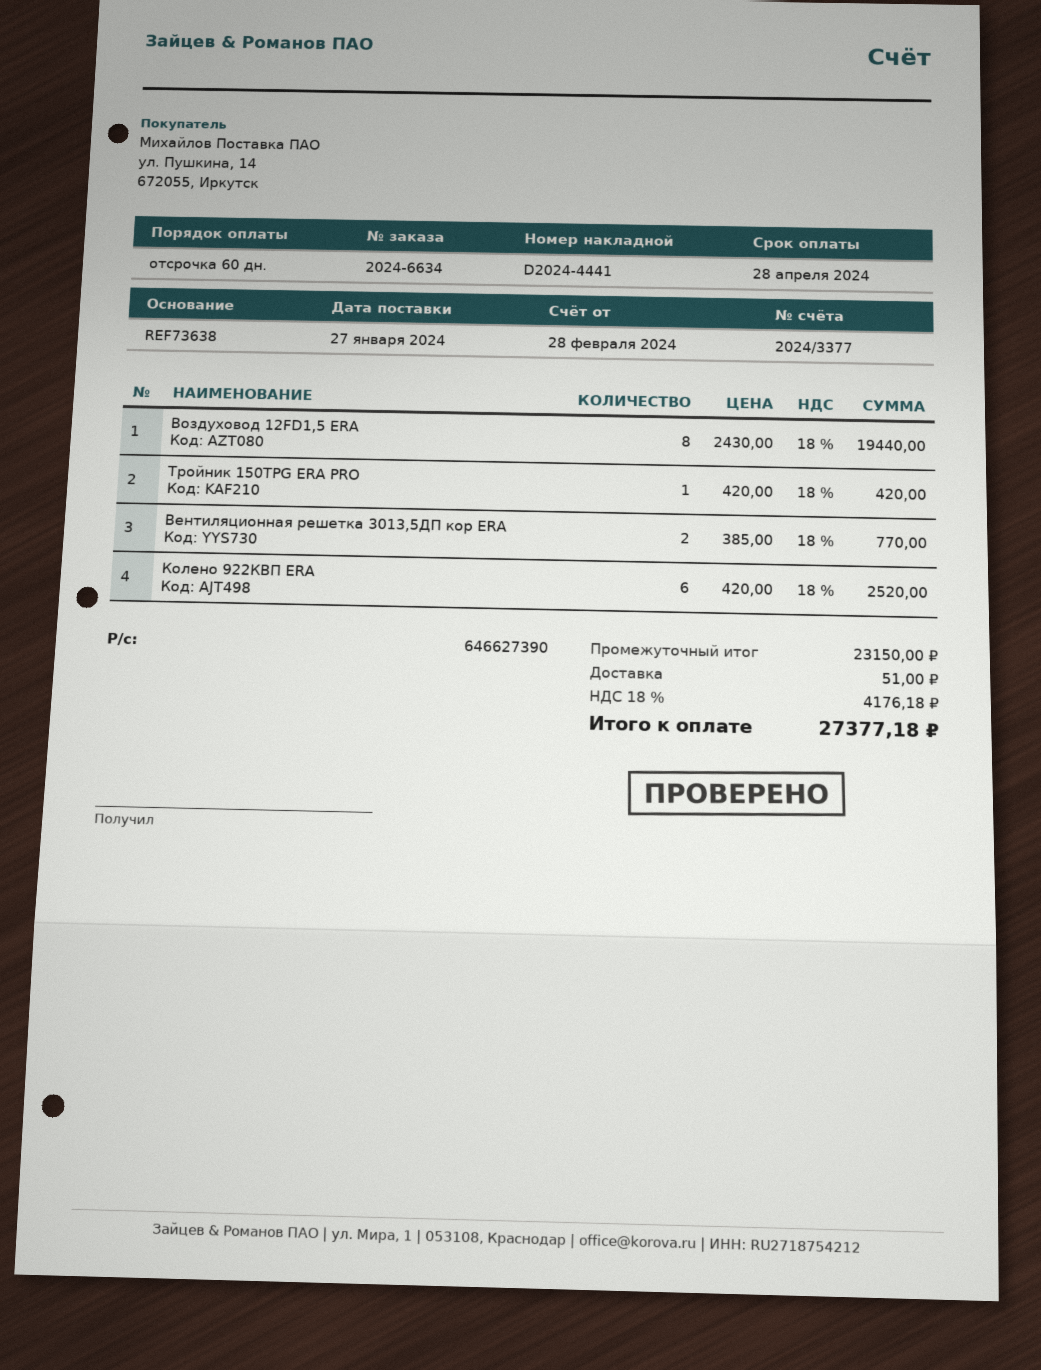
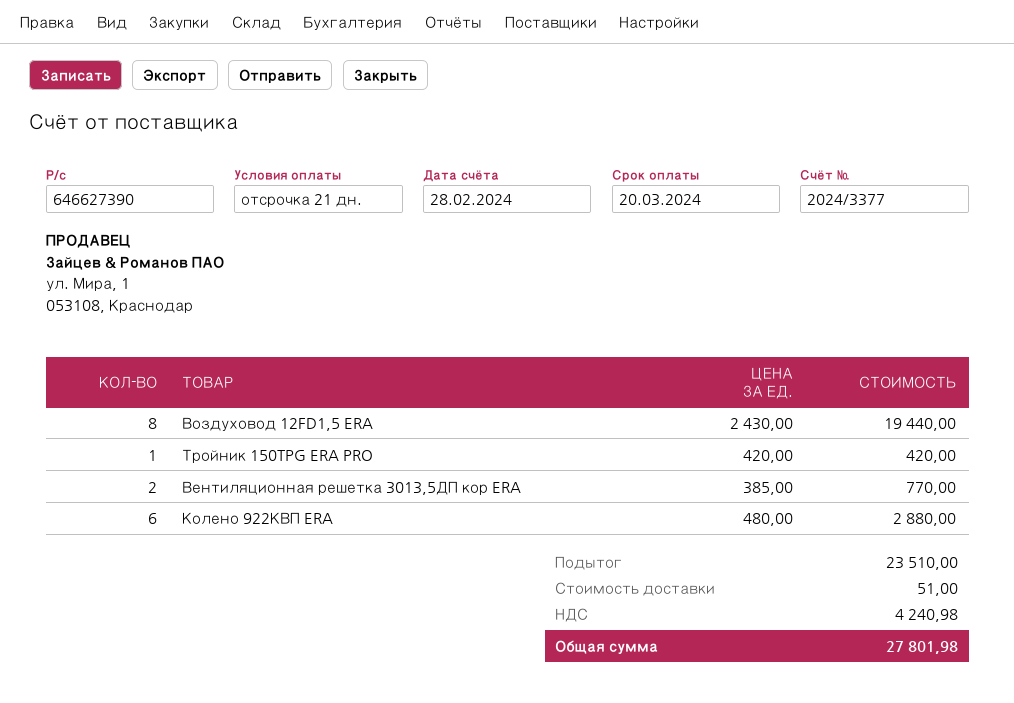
payment terms: 60 days -> 21 days
due date: 2024-04-28 -> 2024-03-20
Колено 922КВП ERA: 6 x 420.00 = 2520.00 -> 6 x 480.00 = 2880.00
subtotal: 23150.00 -> 23510.00
tax: 4176.18 -> 4240.98
total: 27377.18 -> 27801.98

